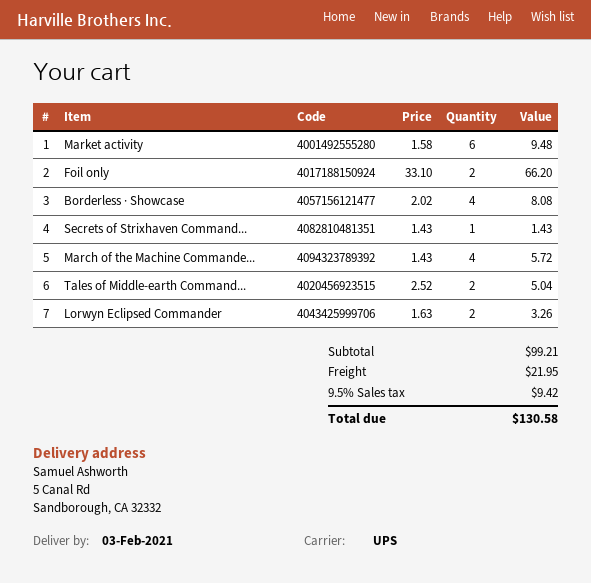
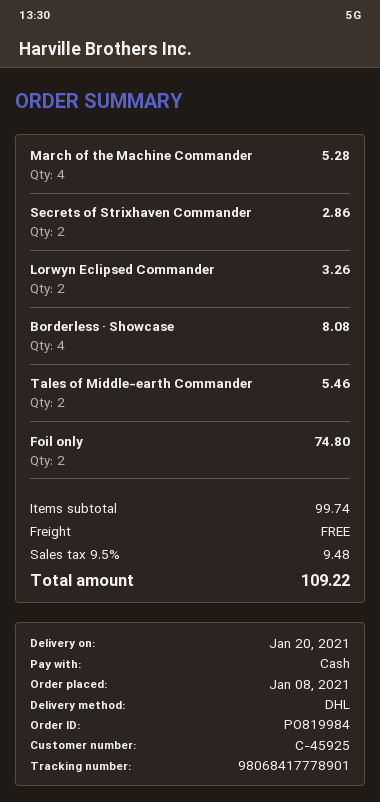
delivery date: 2021-02-03 -> 2021-01-20
shipping method: UPS -> DHL
Market activity: 6 for 9.48 -> none
Foil only: 2 for 66.20 -> 2 for 74.80
Secrets of Strixhaven Command...: 1 for 1.43 -> 2 for 2.86
March of the Machine Commande...: 4 for 5.72 -> 4 for 5.28
Tales of Middle-earth Command...: 2 for 5.04 -> 2 for 5.46
subtotal: 99.21 -> 99.74
shipping: 21.95 -> 0.00
tax: 9.5% = 9.42 -> 9.5% = 9.48
total: 130.58 -> 109.22

